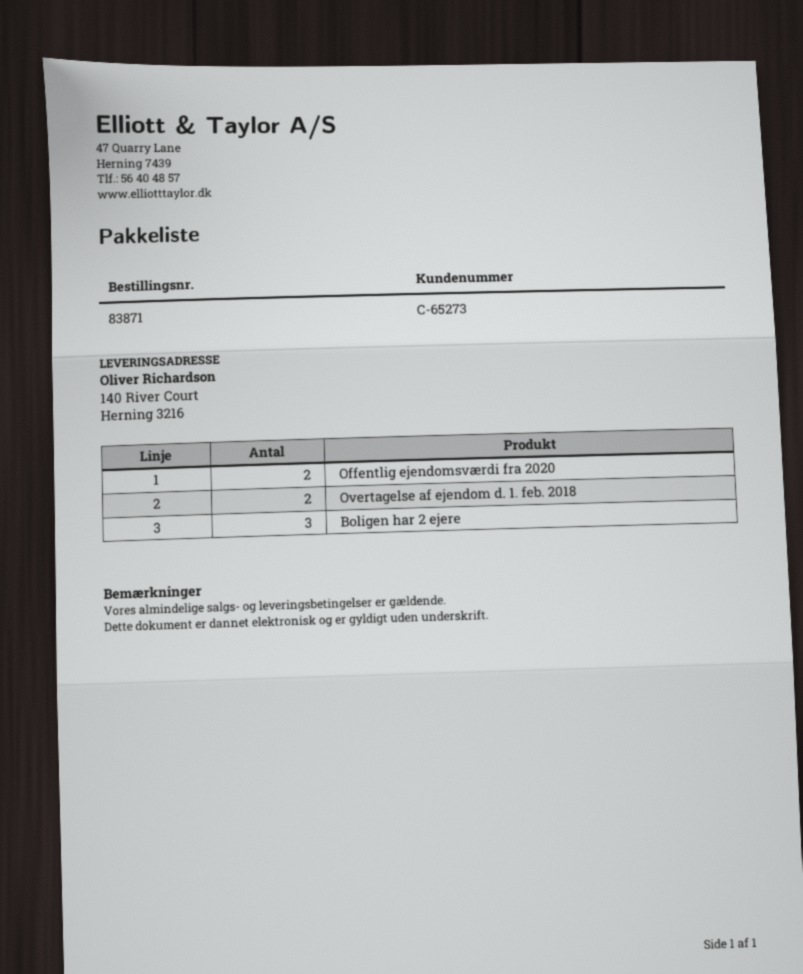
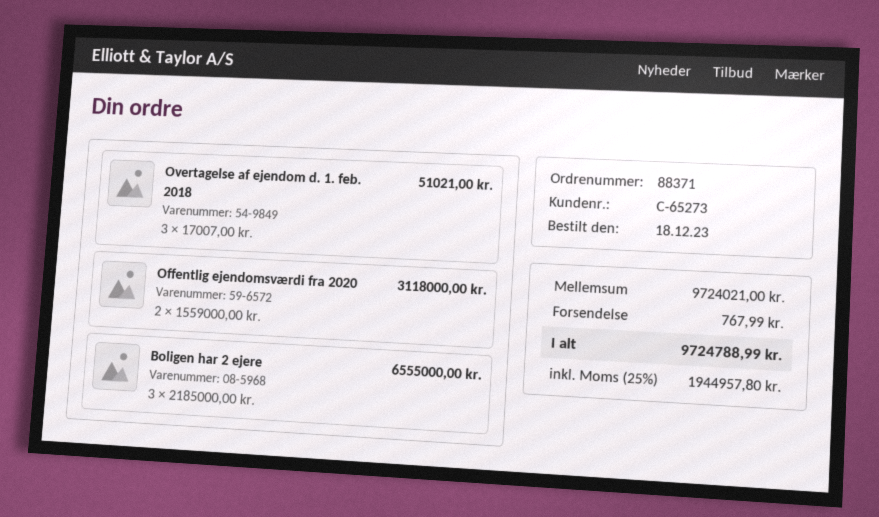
order number: 83871 -> 88371
Overtagelse af ejendom d. 1. feb. 2018: 2 -> 3

